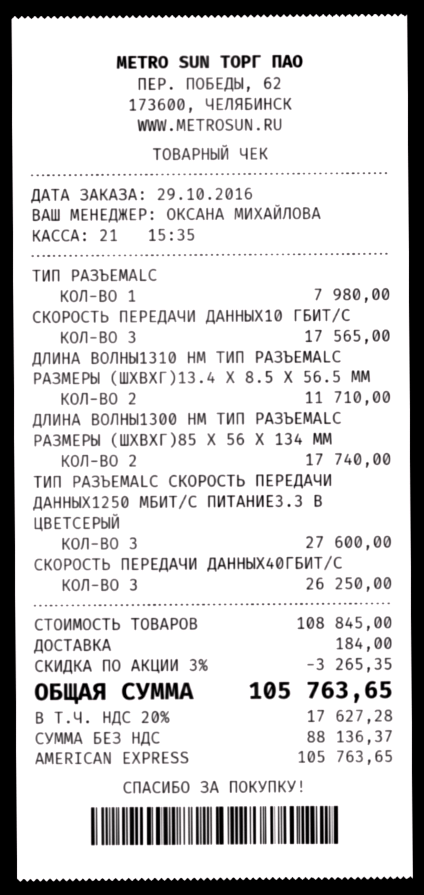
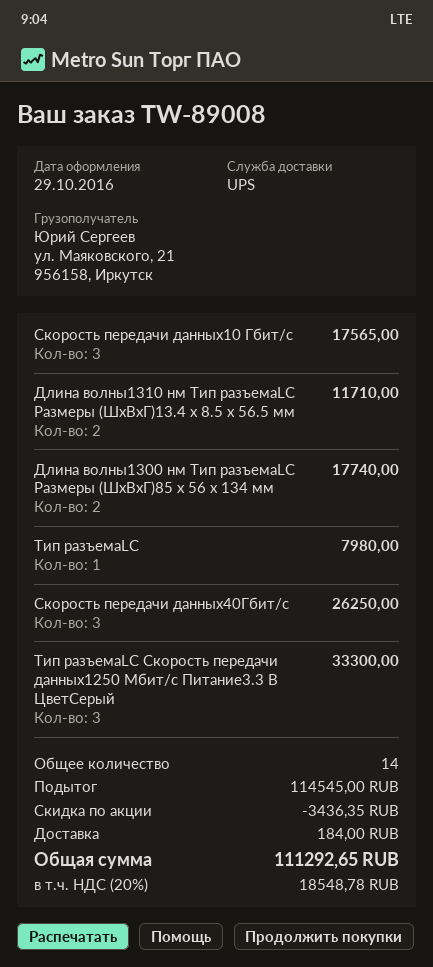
ТИП РАЗЪЕМАLC СКОРОСТЬ ПЕРЕДАЧИ ДАННЫХ1250 МБИТ/С ПИТАНИЕ3.3 В ЦВЕТСЕРЫЙ: 3 for 27600.00 -> 3 for 33300.00
subtotal: 108845.00 -> 114545.00
discount: 3265.35 -> 3436.35
tax: 20% = 17627.28 -> 20% = 18548.78
total: 105763.65 -> 111292.65

